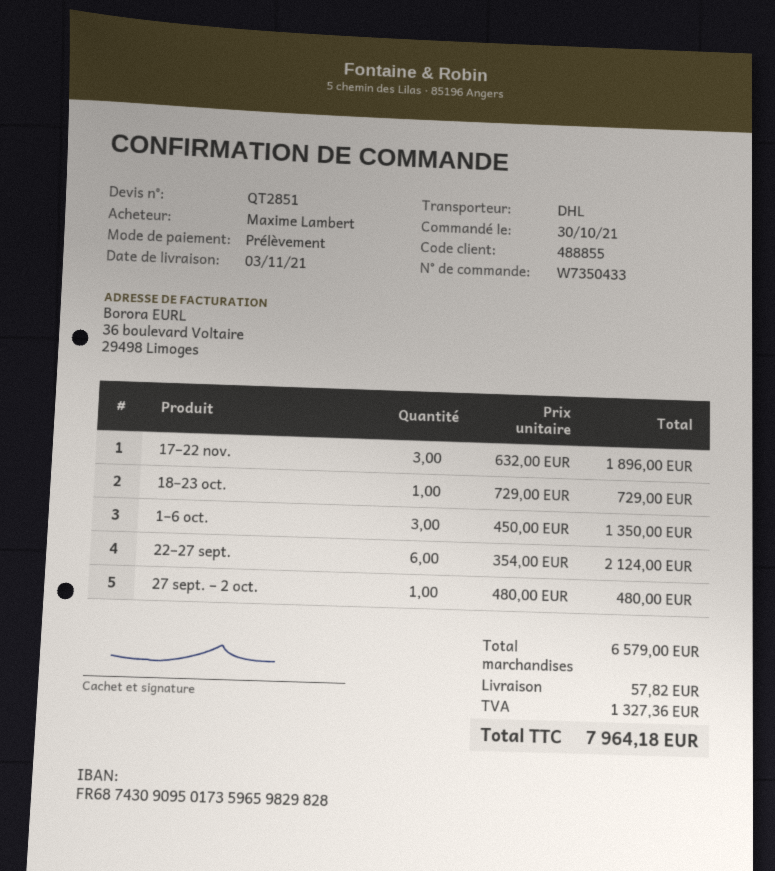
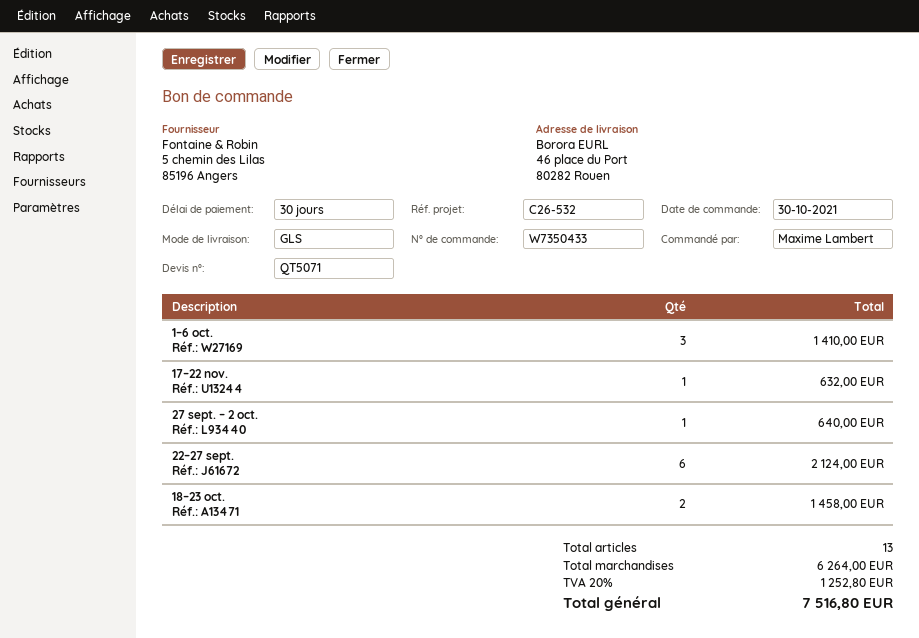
quote number: QT2851 -> QT5071
shipping method: DHL -> GLS
17–22 nov.: 3 for 1896.00 -> 1 for 632.00
18–23 oct.: 1 for 729.00 -> 2 for 1458.00
1–6 oct.: 3 for 1350.00 -> 3 for 1410.00
27 sept. – 2 oct.: 1 for 480.00 -> 1 for 640.00
subtotal: 6579.00 -> 6264.00
shipping: 57.82 -> none
tax: 1327.36 -> 1252.80
total: 7964.18 -> 7516.80

